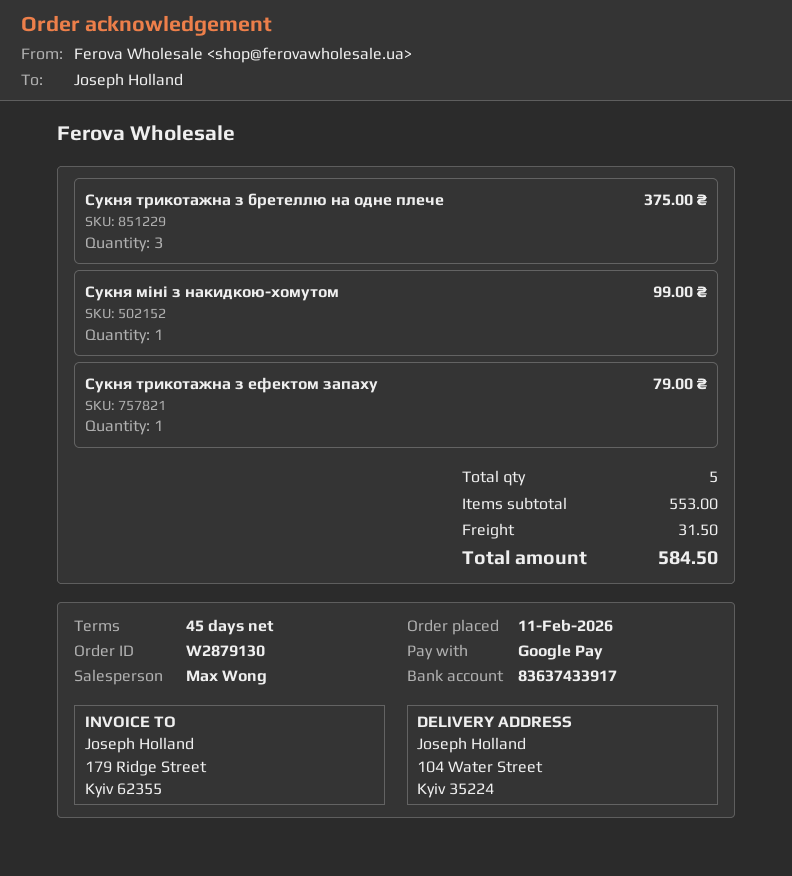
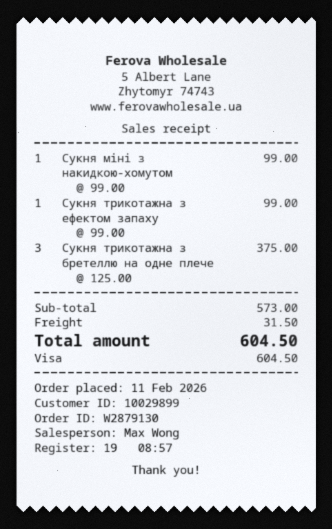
payment method: Google Pay -> Visa
Сукня трикотажна з ефектом запаху: 1 for 79.00 -> 1 for 99.00
subtotal: 553.00 -> 573.00
total: 584.50 -> 604.50

